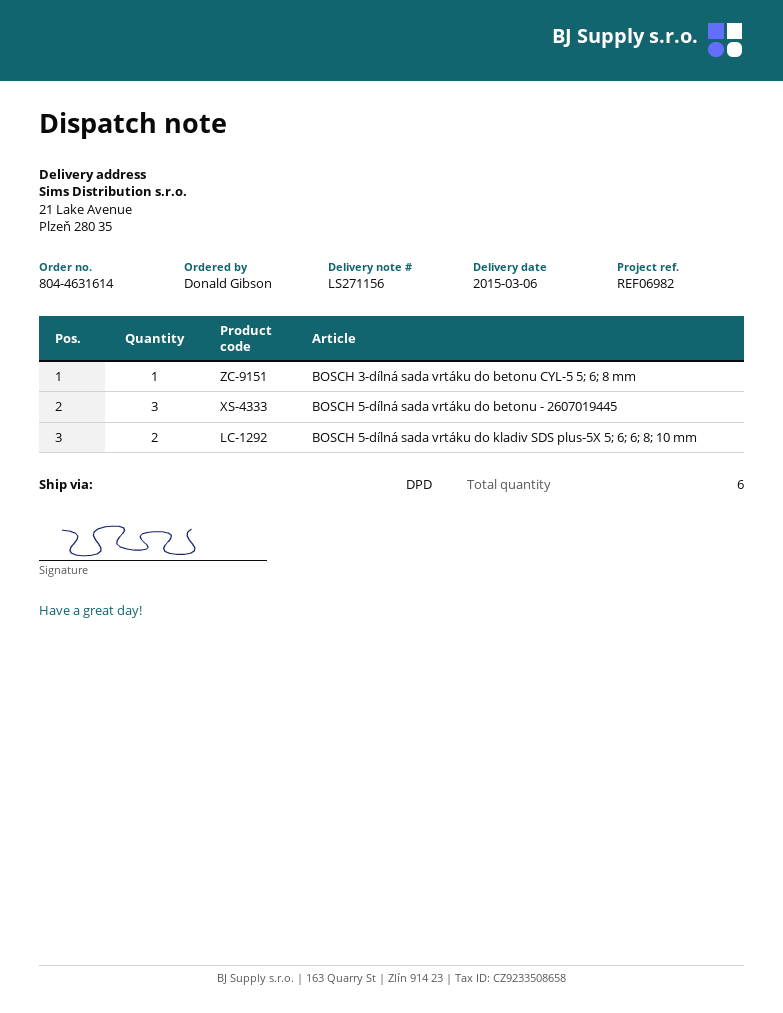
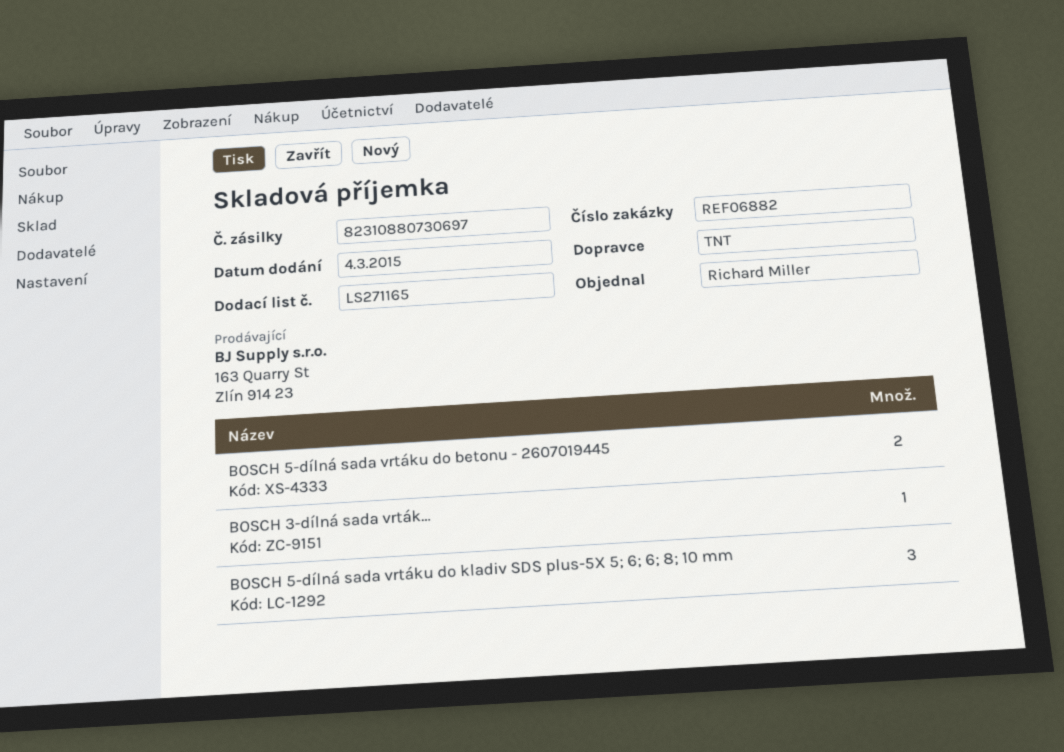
delivery note number: LS271156 -> LS271165
delivery date: 2015-03-06 -> 2015-03-04
reference: REF06982 -> REF06882
ordered by: Donald Gibson -> Richard Miller
shipping method: DPD -> TNT
BOSCH 5-dílná sada vrtáku do betonu - 2607019445: 3 -> 2
BOSCH 5-dílná sada vrtáku do kladiv SDS plus-5X 5; 6; 6; 8; 10 mm: 2 -> 3

